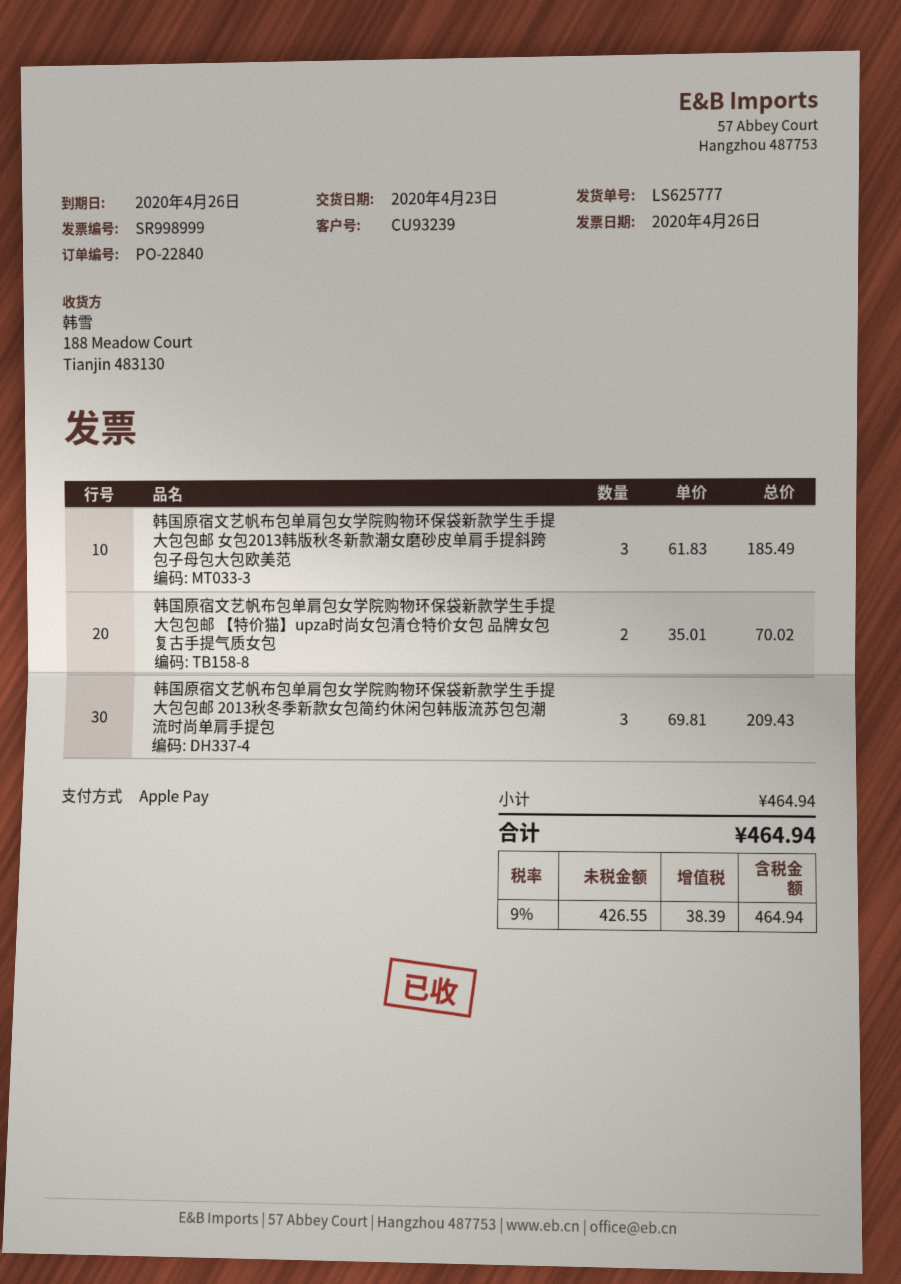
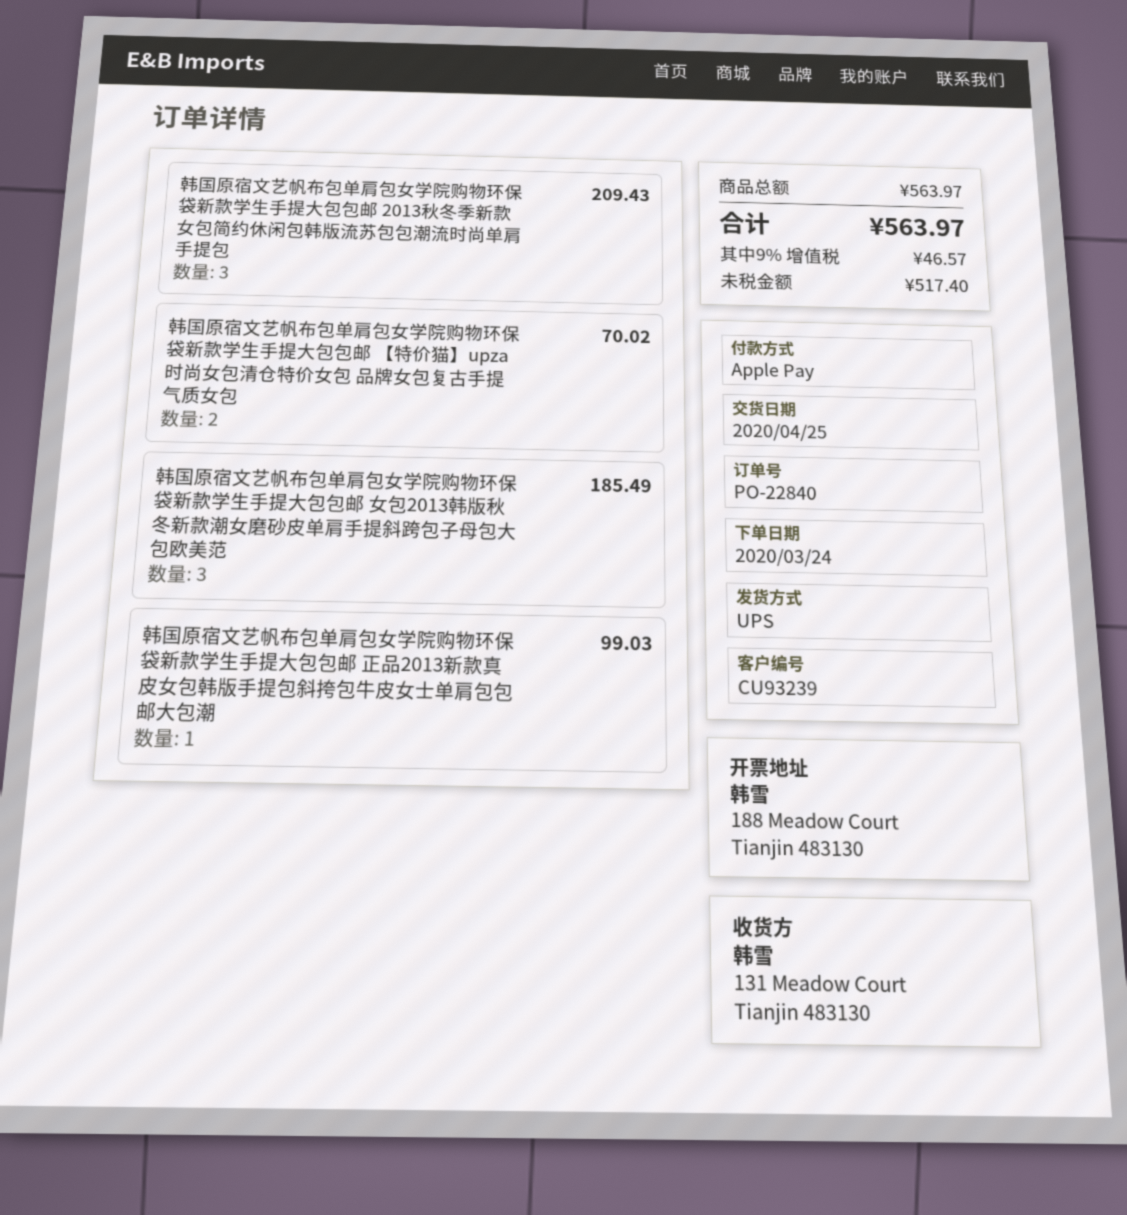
delivery date: 2020-04-23 -> 2020-04-25
ship to: 188 Meadow Court, Tianjin 483130 -> 131 Meadow Court, Tianjin 483130
韩国原宿文艺帆布包单肩包女学院购物环保袋新款学生手提大包包邮 正品2013新款真皮女包韩版手提包斜挎包牛皮女士单肩包包邮大包潮: none -> 1 for 99.03
subtotal: 464.94 -> 563.97
net: 426.55 -> 517.40
tax: 9% = 38.39 -> 9% = 46.57
total: 464.94 -> 563.97

